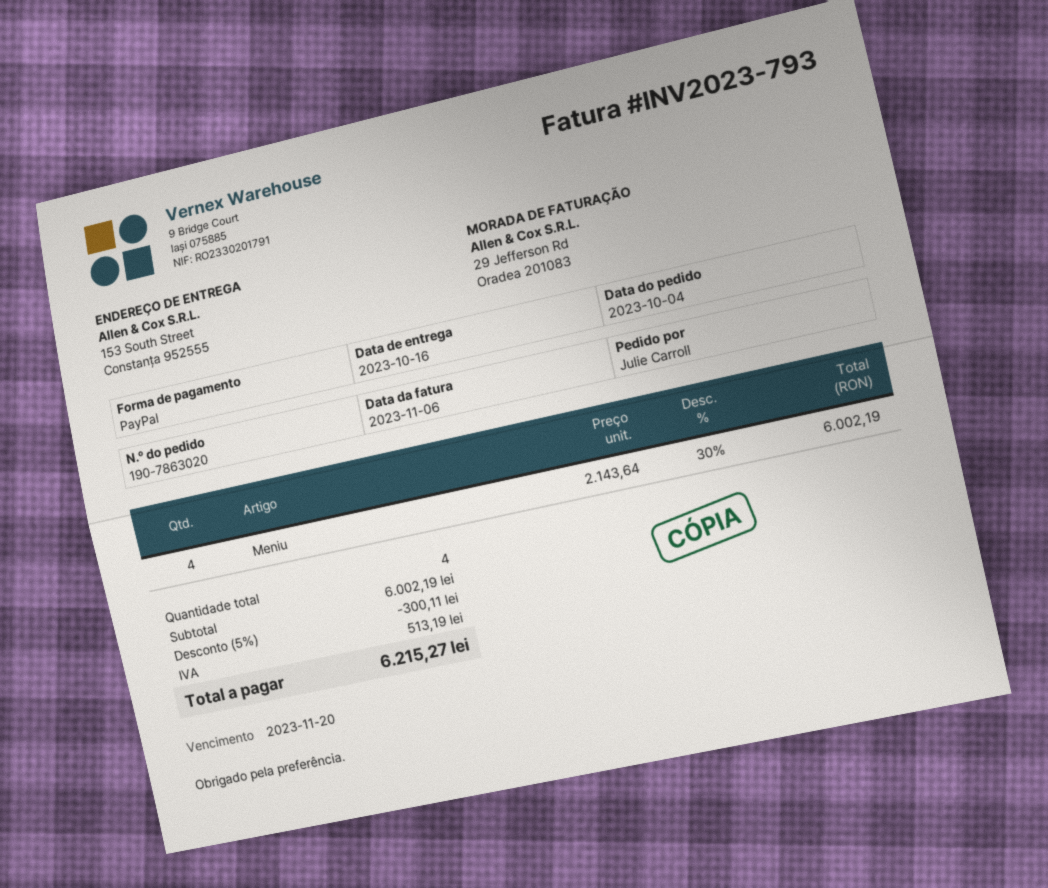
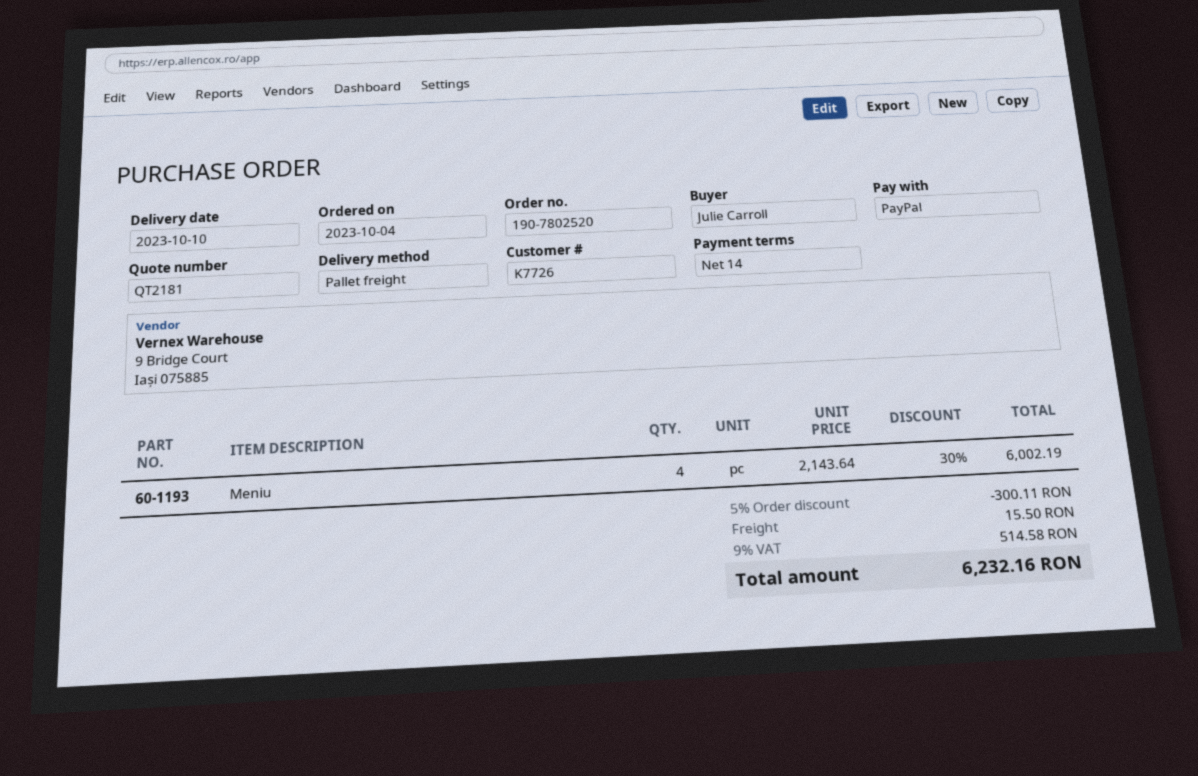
order number: 190-7863020 -> 190-7802520
delivery date: 2023-10-16 -> 2023-10-10
shipping: none -> 15.50
tax: 513.19 -> 514.58
total: 6215.27 -> 6232.16

